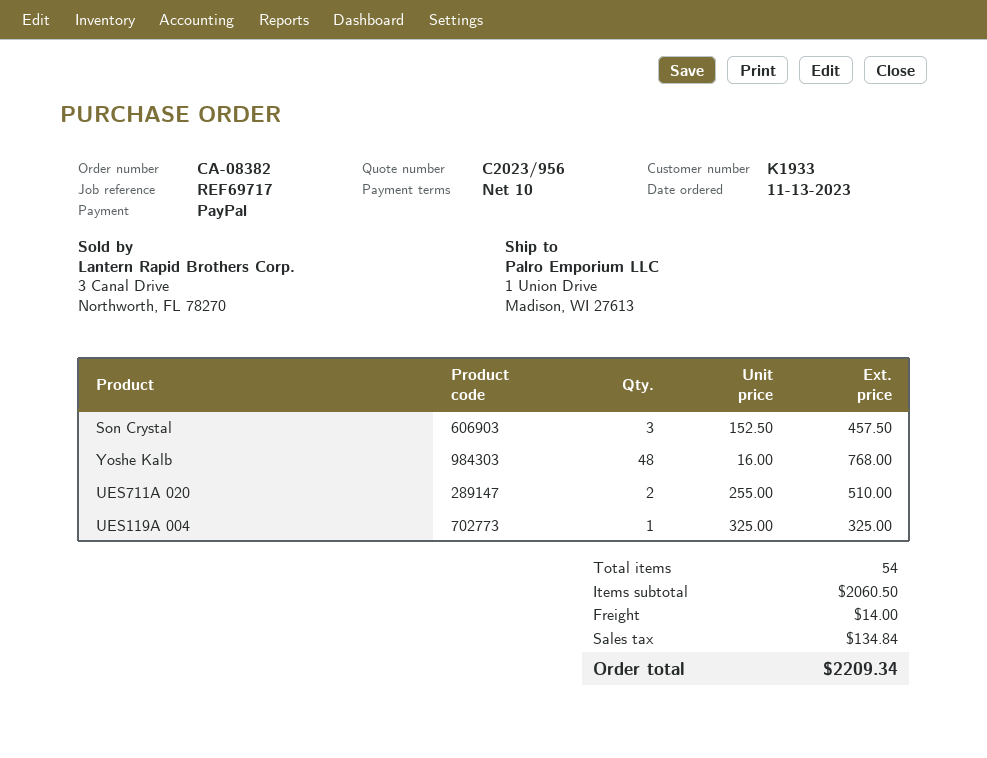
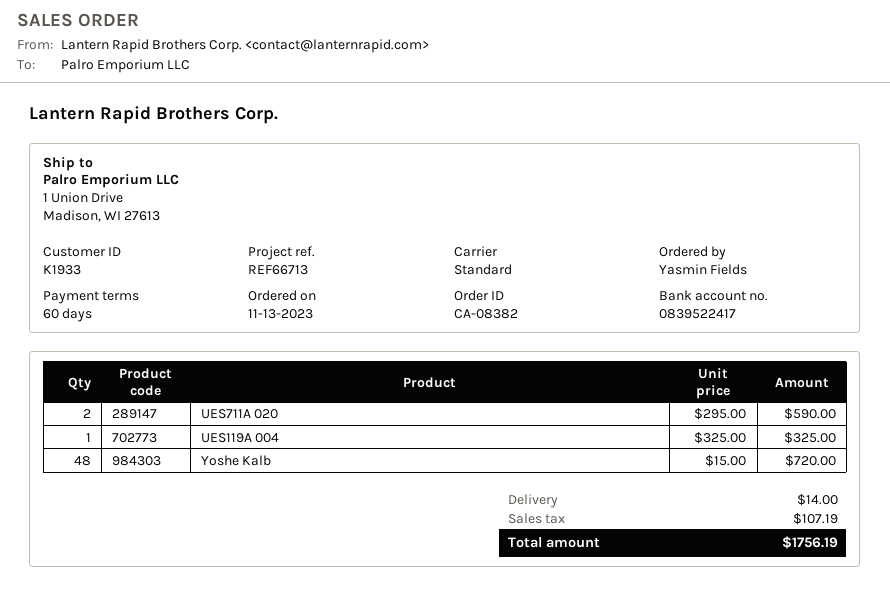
payment terms: 10 days -> 60 days
reference: REF69717 -> REF66713
Son Crystal: 3 x 152.50 = 457.50 -> none
Yoshe Kalb: 48 x 16.00 = 768.00 -> 48 x 15.00 = 720.00
UES711A 020: 2 x 255.00 = 510.00 -> 2 x 295.00 = 590.00
tax: 134.84 -> 107.19
total: 2209.34 -> 1756.19

